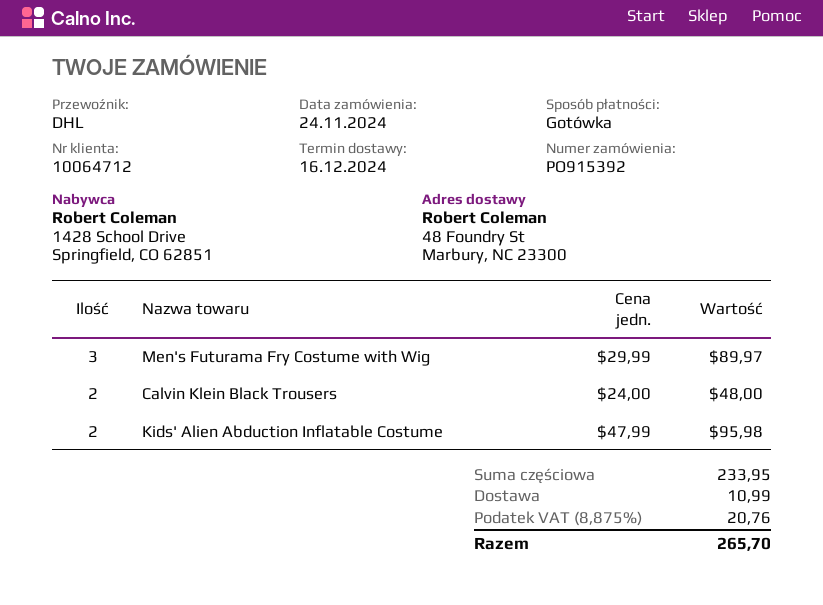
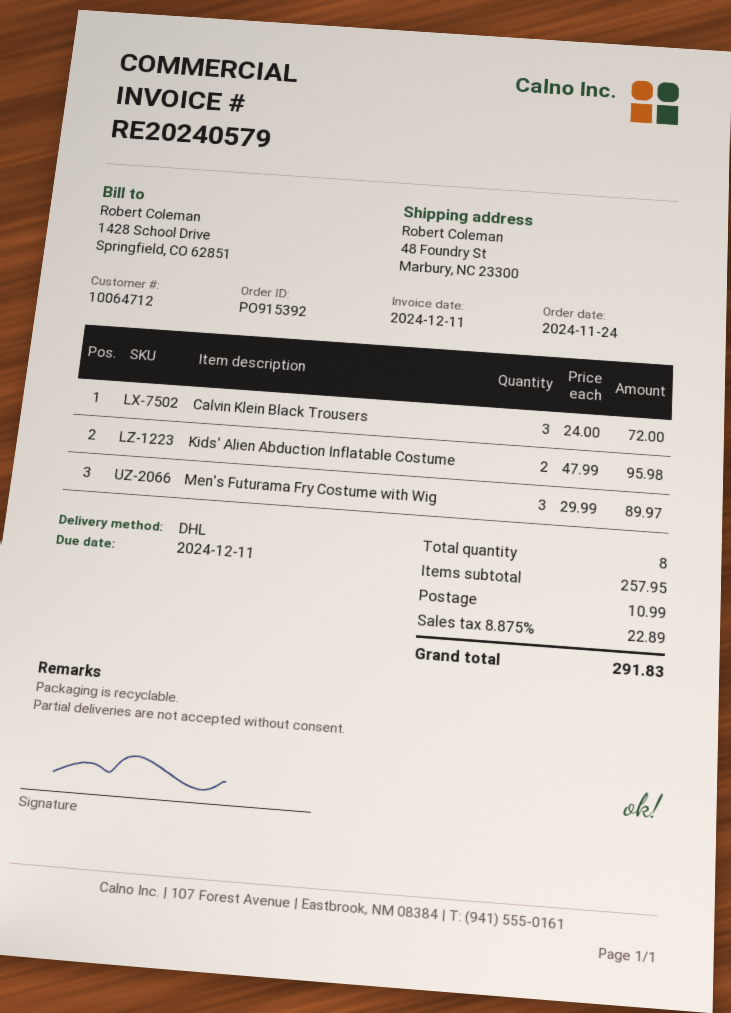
Calvin Klein Black Trousers: 2 x 24.00 = 48.00 -> 3 x 24.00 = 72.00
subtotal: 233.95 -> 257.95
tax: 8.875% = 20.76 -> 8.875% = 22.89
total: 265.70 -> 291.83

